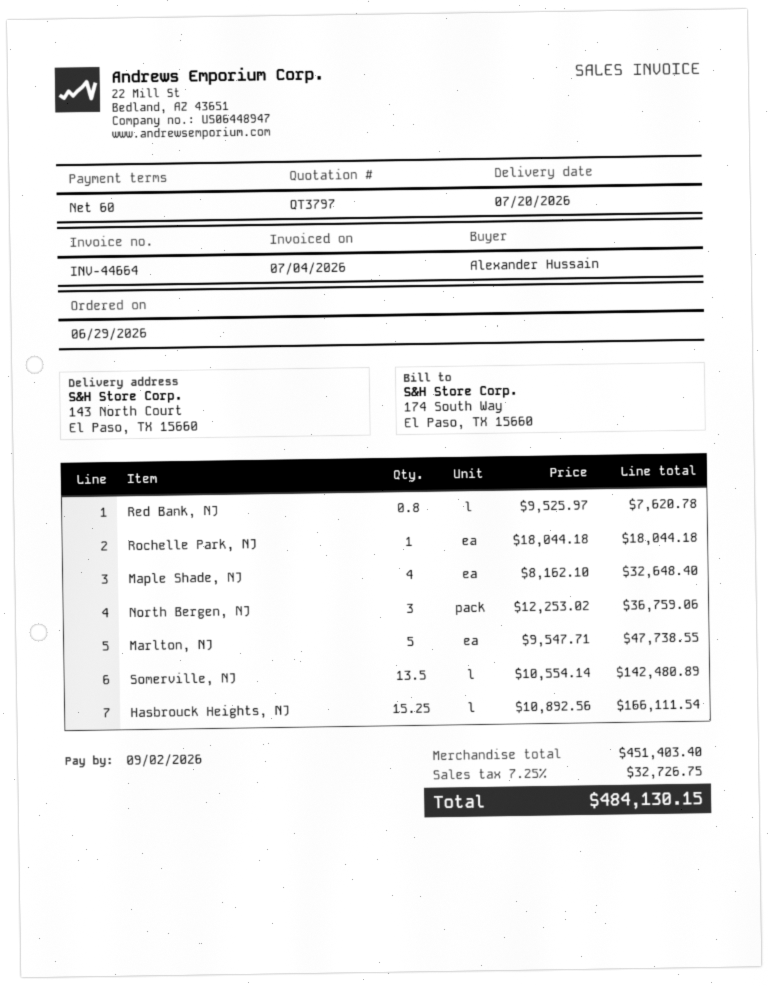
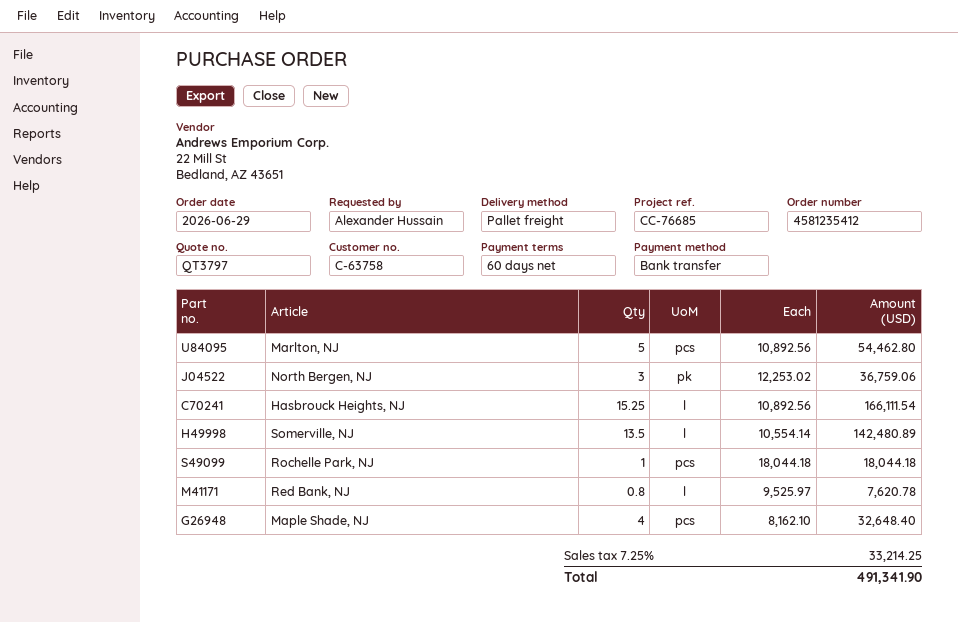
Marlton, NJ: 5 x 9547.71 = 47738.55 -> 5 x 10892.56 = 54462.80
tax: 7.25% = 32726.75 -> 7.25% = 33214.25
total: 484130.15 -> 491341.90

